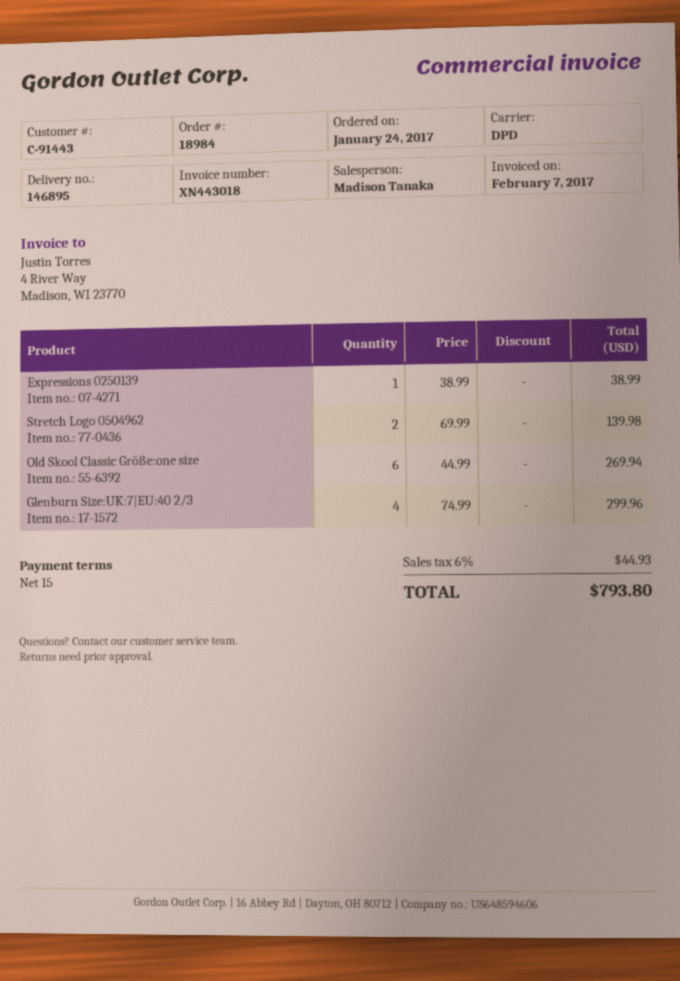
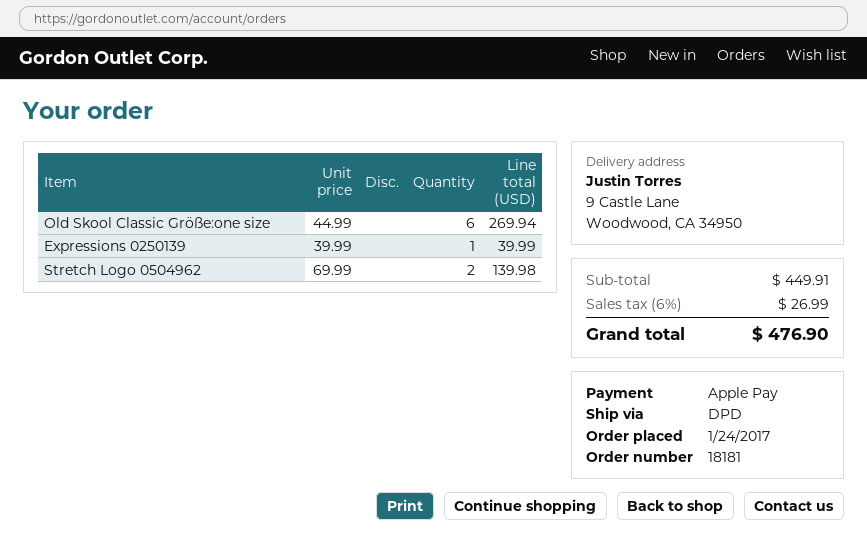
order number: 18984 -> 18181
Expressions 0250139: 1 x 38.99 = 38.99 -> 1 x 39.99 = 39.99
Glenburn Size:UK:7|EU:40 2/3: 4 x 74.99 = 299.96 -> none
tax: 6% = 44.93 -> 6% = 26.99
total: 793.80 -> 476.90

